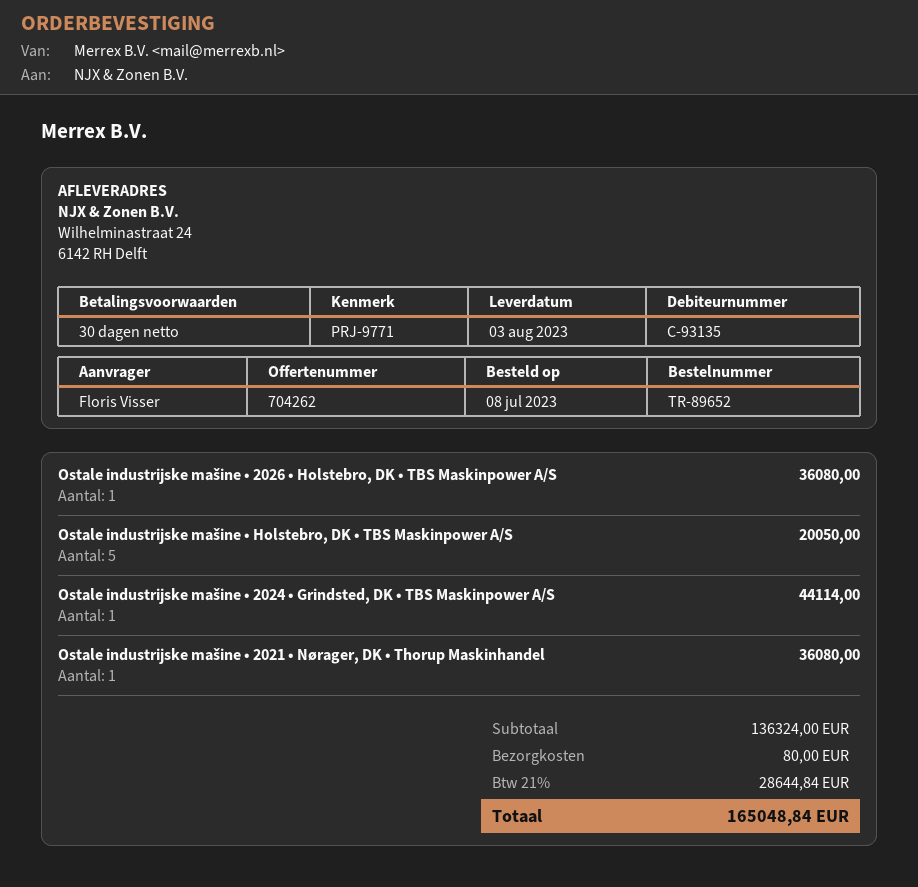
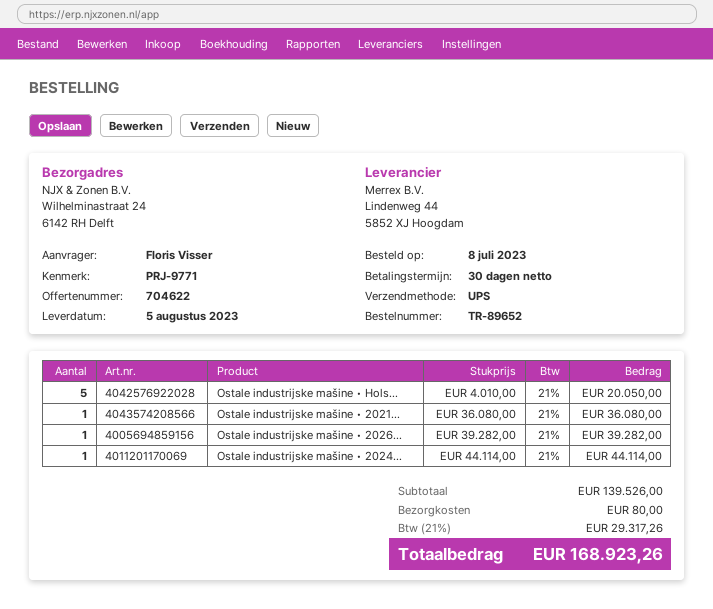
quote number: 704262 -> 704622
delivery date: 2023-08-03 -> 2023-08-05
Ostale industrijske mašine • 2026 • Holstebro, DK • TBS Maskinpower A/S: 1 for 36080.00 -> 1 for 39282.00
subtotal: 136324.00 -> 139526.00
tax: 21% = 28644.84 -> 21% = 29317.26
total: 165048.84 -> 168923.26

